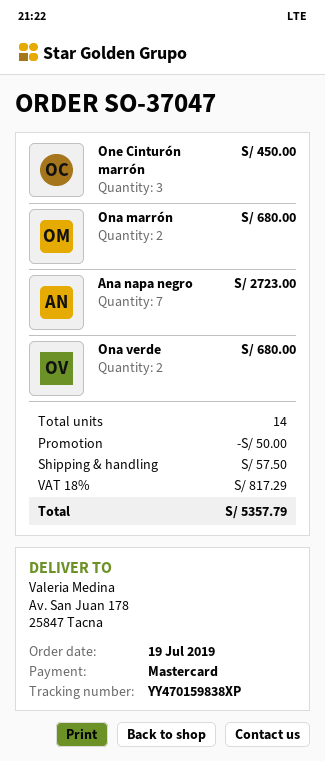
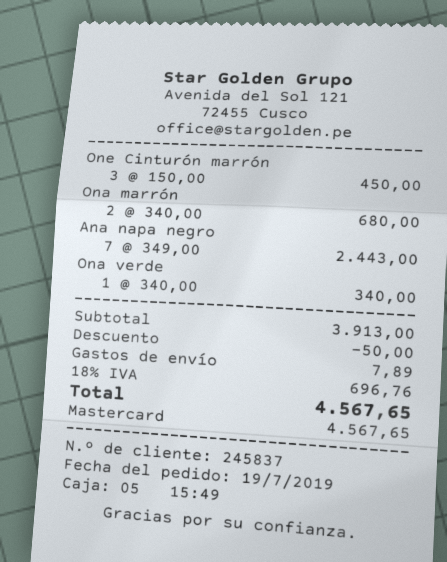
Ana napa negro: 7 for 2723.00 -> 7 for 2443.00
Ona verde: 2 for 680.00 -> 1 for 340.00
shipping: 57.50 -> 7.89
tax: 18% = 817.29 -> 18% = 696.76
total: 5357.79 -> 4567.65

